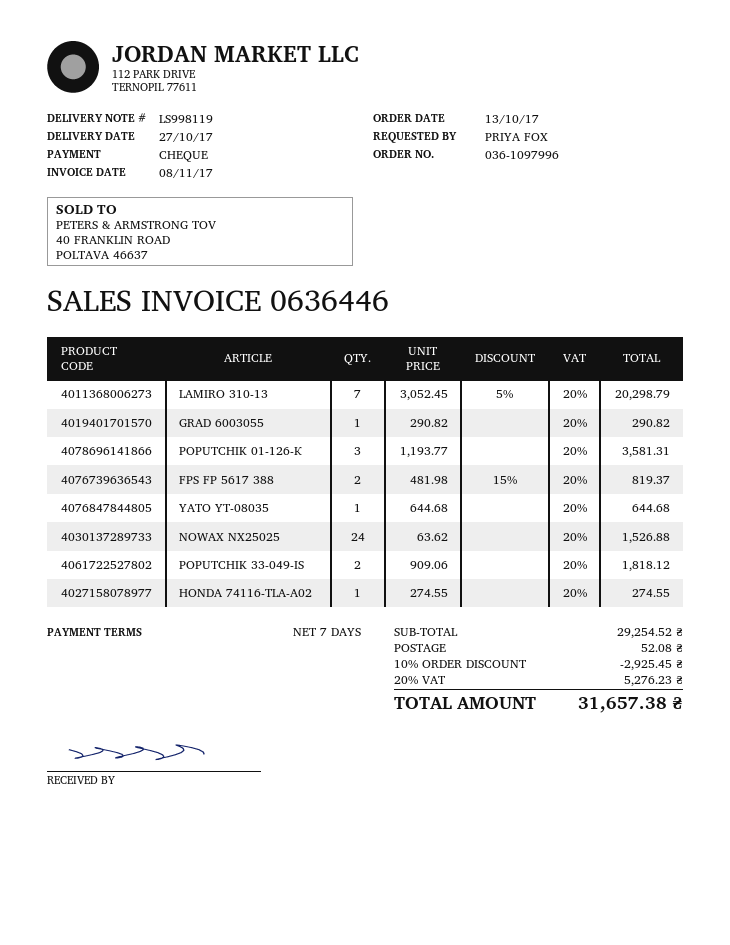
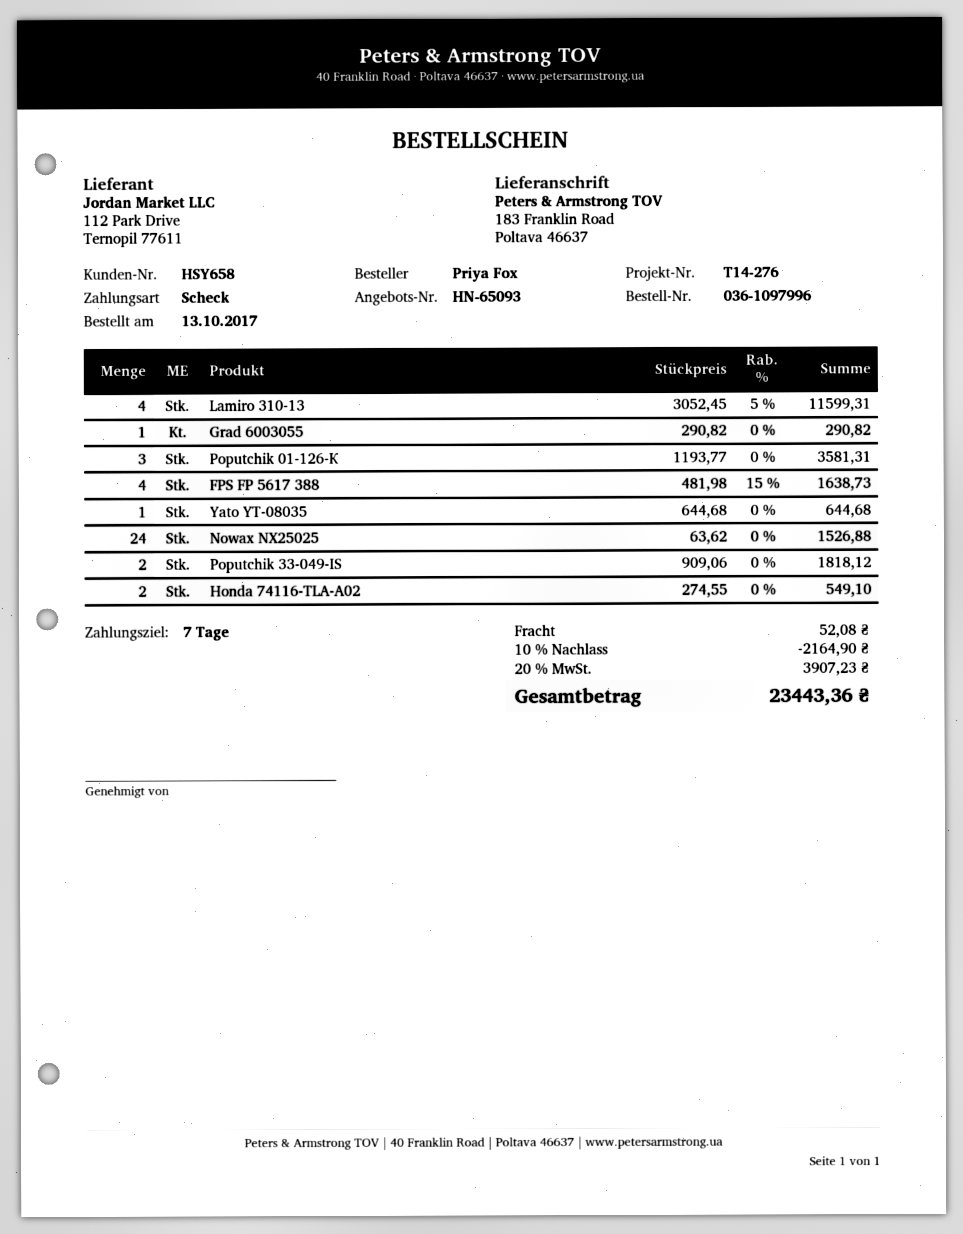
LAMIRO 310-13: 7 x 3052.45 - 5% = 20298.79 -> 4 x 3052.45 - 5% = 11599.31
FPS FP 5617 388: 2 x 481.98 - 15% = 819.37 -> 4 x 481.98 - 15% = 1638.73
HONDA 74116-TLA-A02: 1 x 274.55 = 274.55 -> 2 x 274.55 = 549.10
discount: 10% = 2925.45 -> 10% = 2164.90
tax: 20% = 5276.23 -> 20% = 3907.23
total: 31657.38 -> 23443.36

